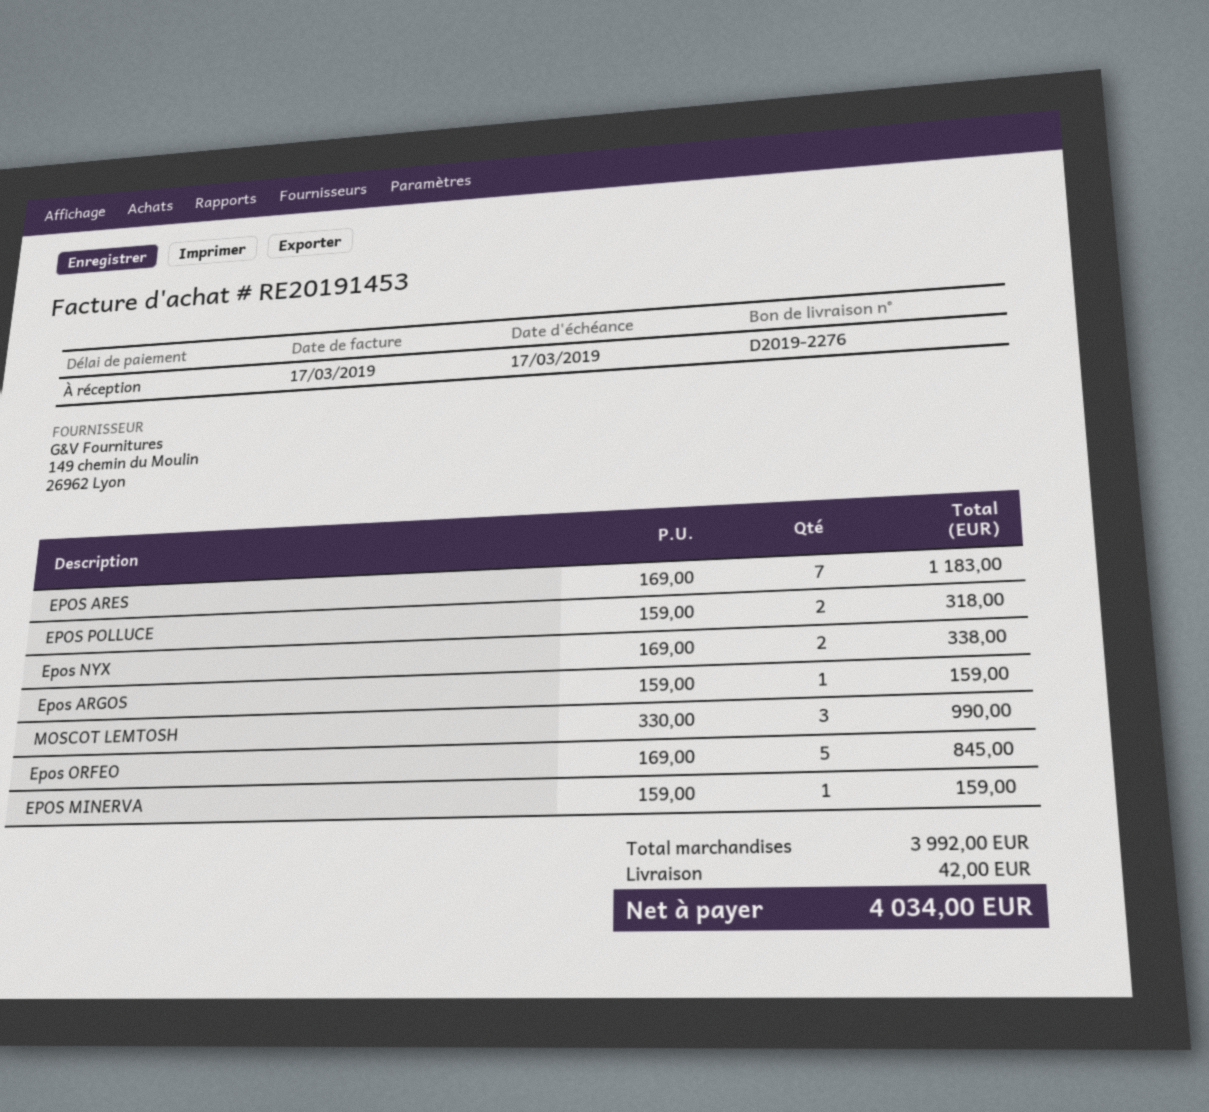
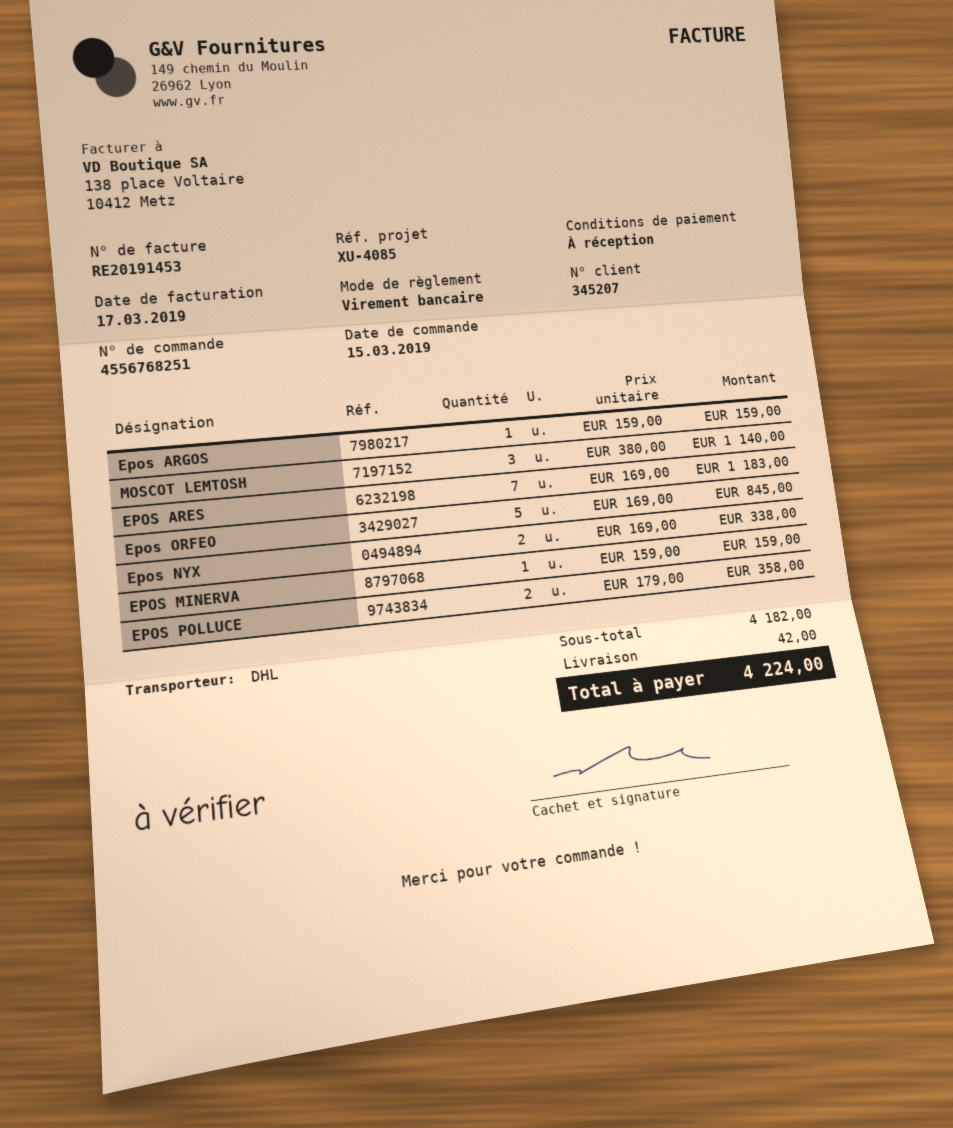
EPOS POLLUCE: 2 x 159.00 = 318.00 -> 2 x 179.00 = 358.00
MOSCOT LEMTOSH: 3 x 330.00 = 990.00 -> 3 x 380.00 = 1140.00
subtotal: 3992.00 -> 4182.00
total: 4034.00 -> 4224.00

